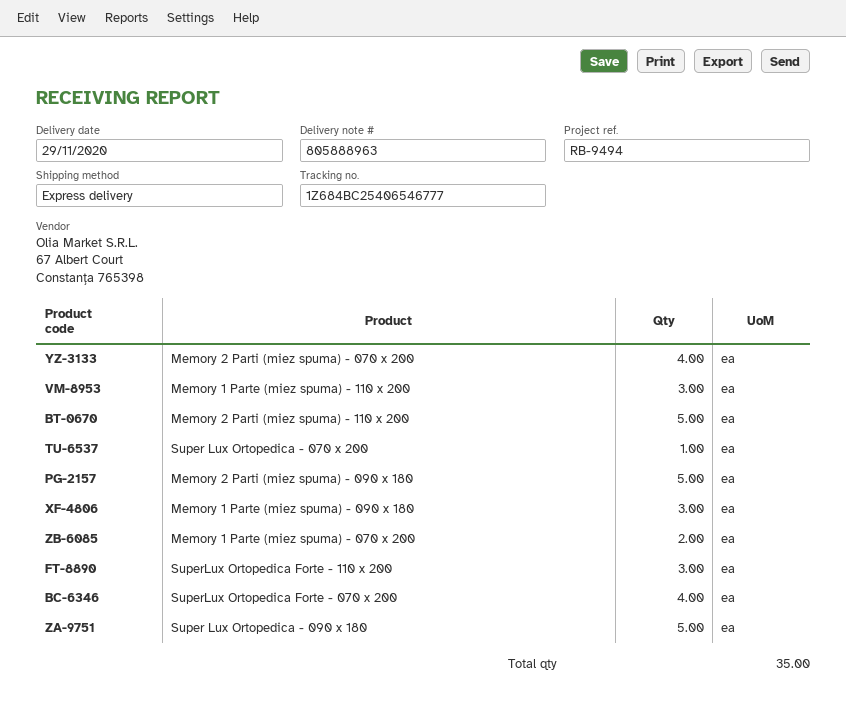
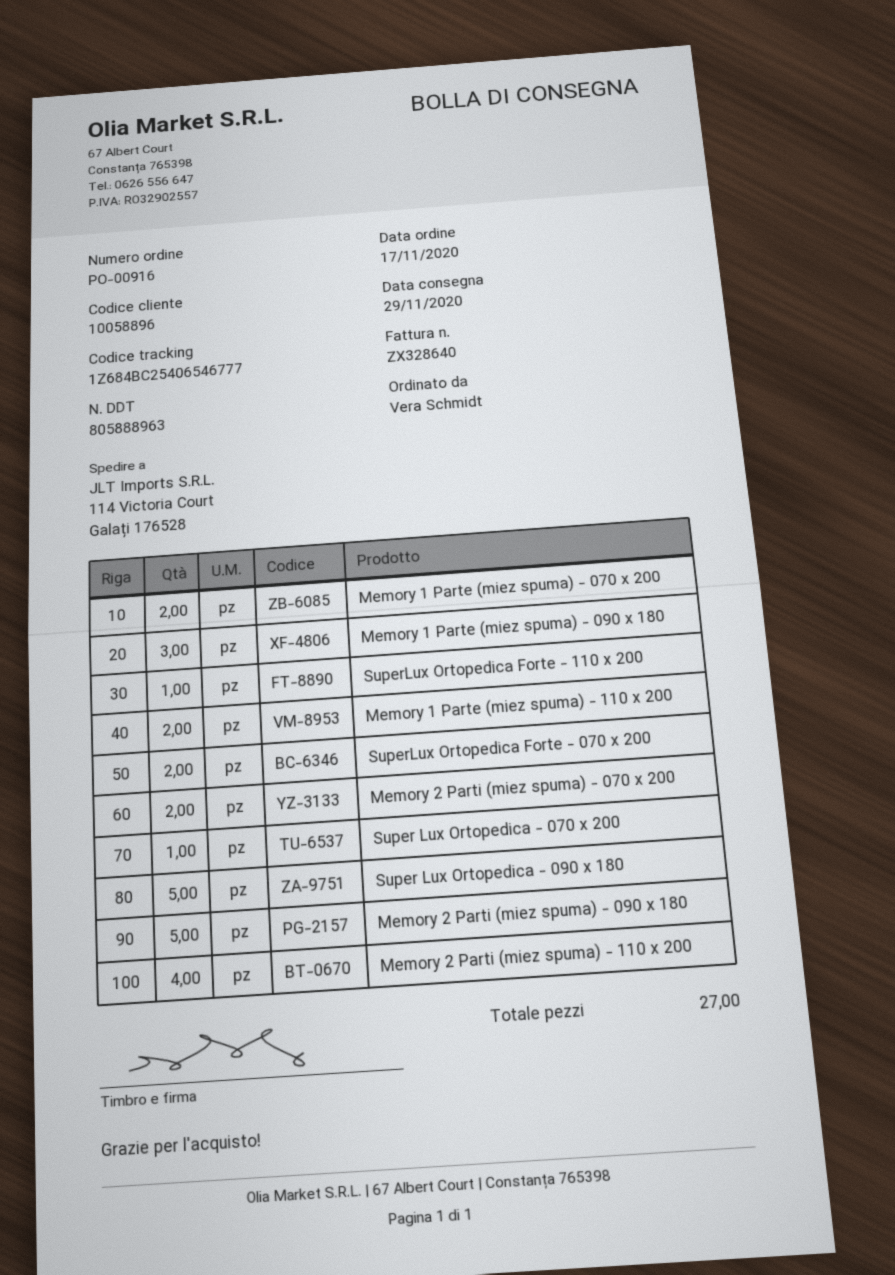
Memory 2 Parti (miez spuma) - 070 x 200: 4 -> 2
Memory 1 Parte (miez spuma) - 110 x 200: 3 -> 2
Memory 2 Parti (miez spuma) - 110 x 200: 5 -> 4
SuperLux Ortopedica Forte - 110 x 200: 3 -> 1
SuperLux Ortopedica Forte - 070 x 200: 4 -> 2
total quantity: 35 -> 27

